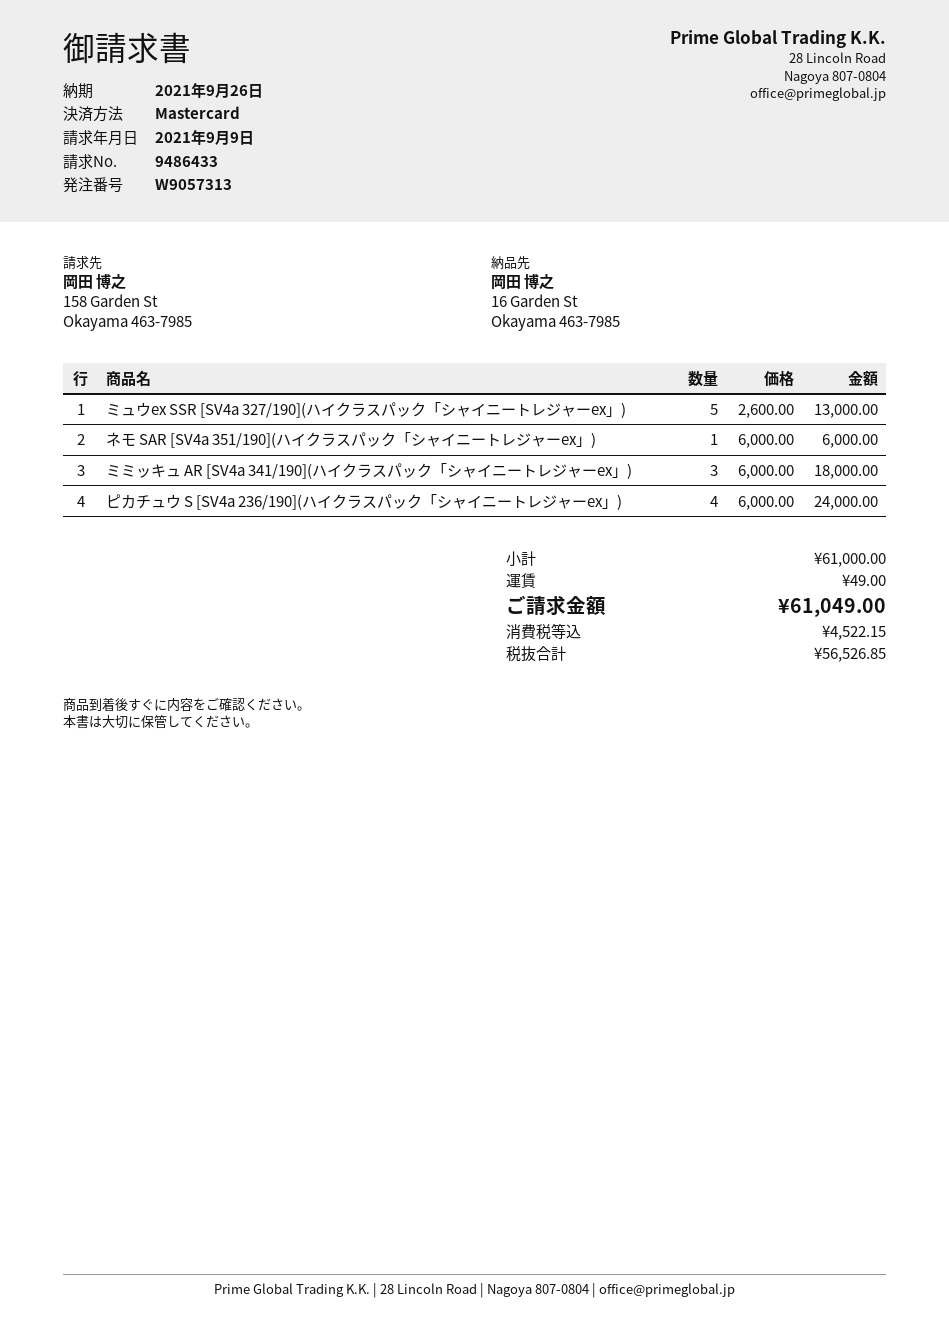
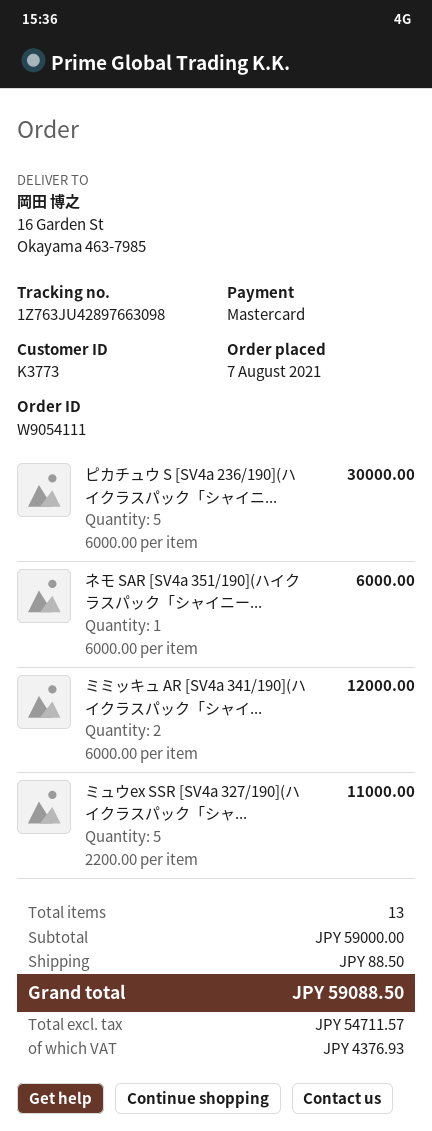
order number: W9057313 -> W9054111
ミュウex SSR [SV4a 327/190](ハイクラスパック「シャイニートレジャーex」): 5 x 2600.00 = 13000.00 -> 5 x 2200.00 = 11000.00
ミミッキュ AR [SV4a 341/190](ハイクラスパック「シャイニートレジャーex」): 3 x 6000.00 = 18000.00 -> 2 x 6000.00 = 12000.00
ピカチュウ S [SV4a 236/190](ハイクラスパック「シャイニートレジャーex」): 4 x 6000.00 = 24000.00 -> 5 x 6000.00 = 30000.00
subtotal: 61000.00 -> 59000.00
shipping: 49.00 -> 88.50
net: 56526.85 -> 54711.57
tax: 4522.15 -> 4376.93
total: 61049.00 -> 59088.50

